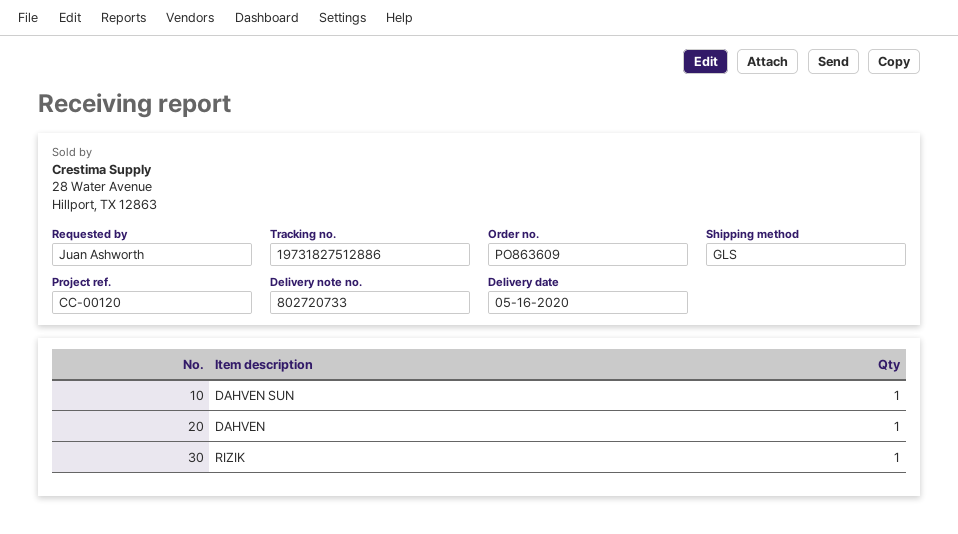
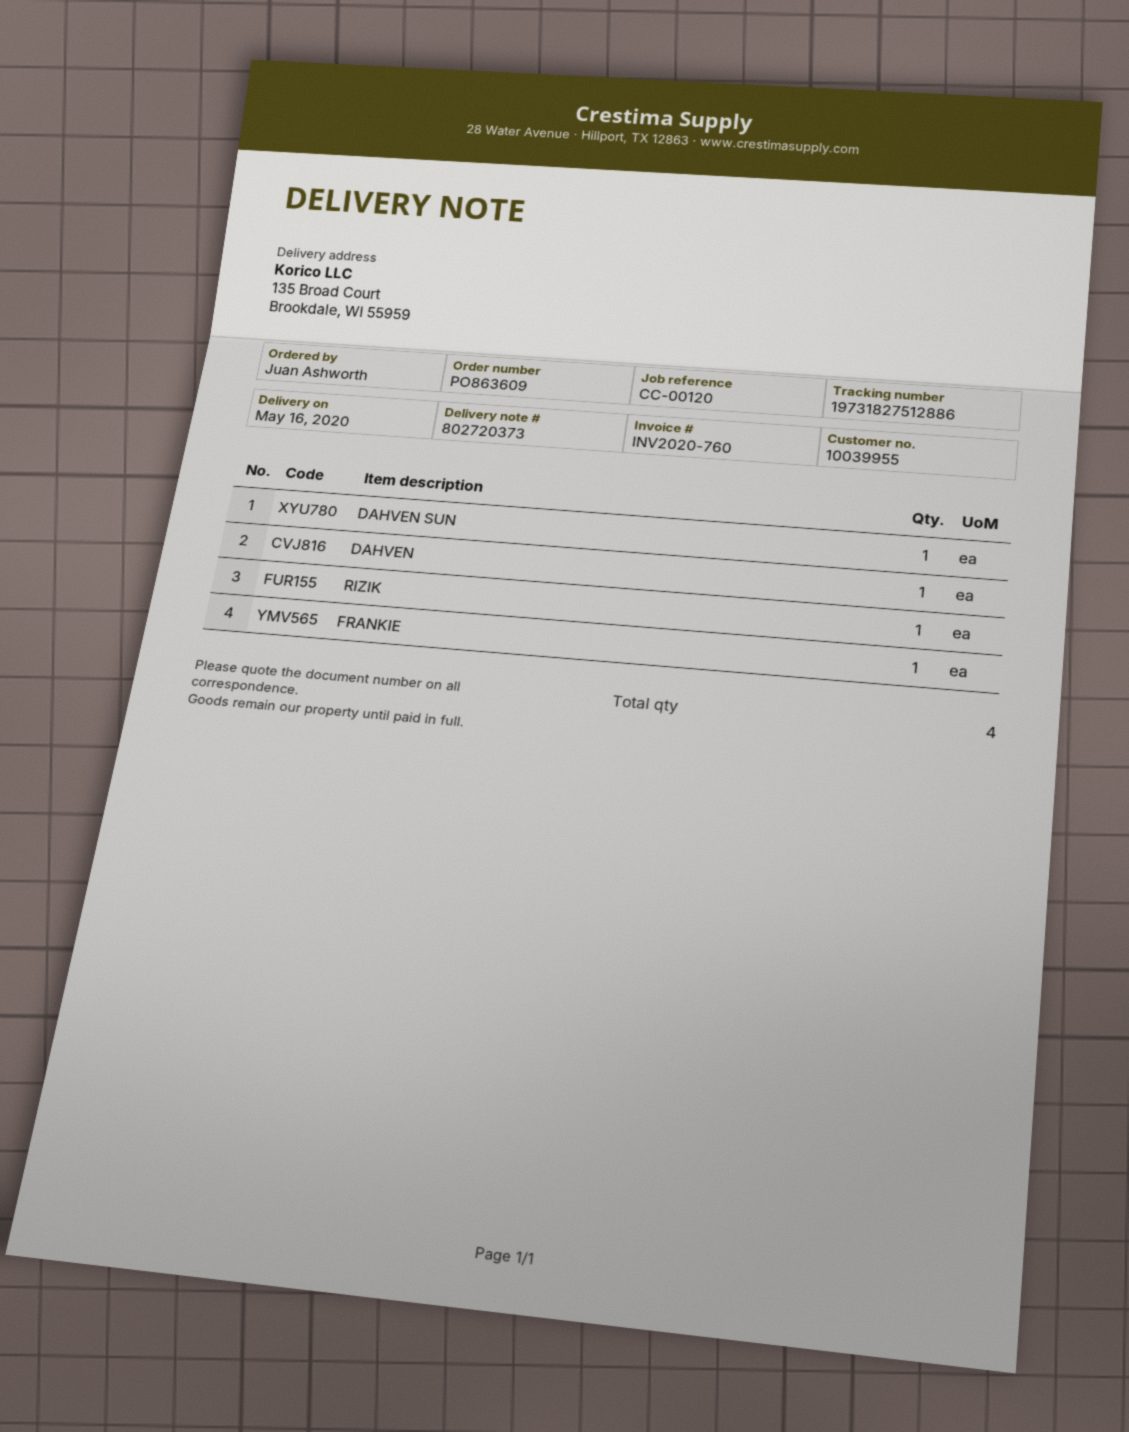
delivery note number: 802720733 -> 802720373
FRANKIE: none -> 1

